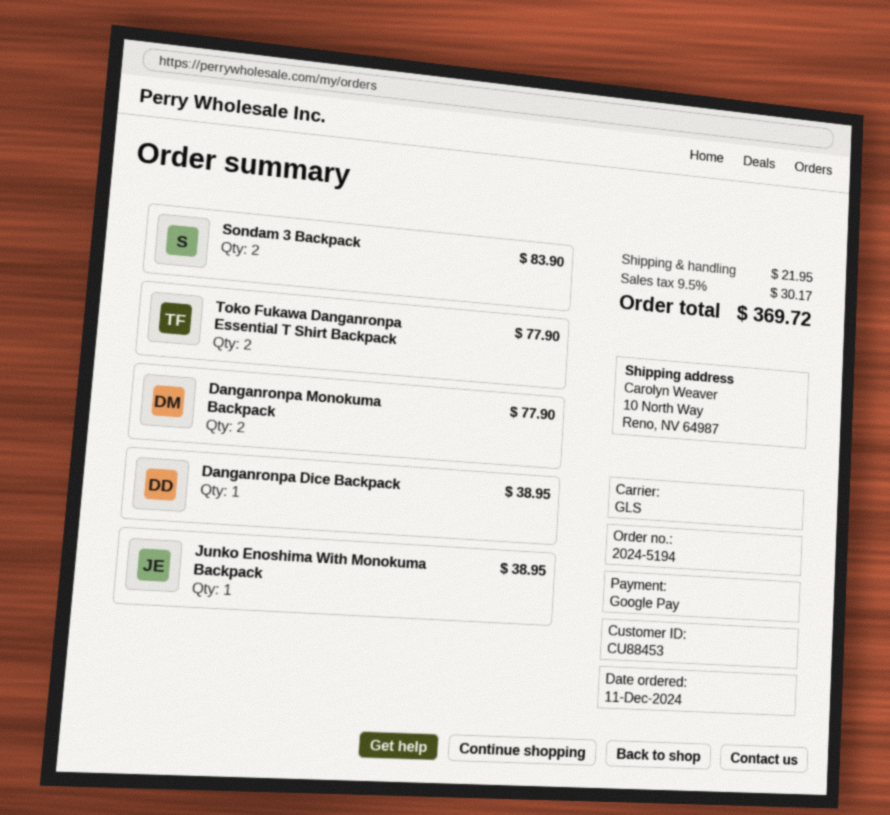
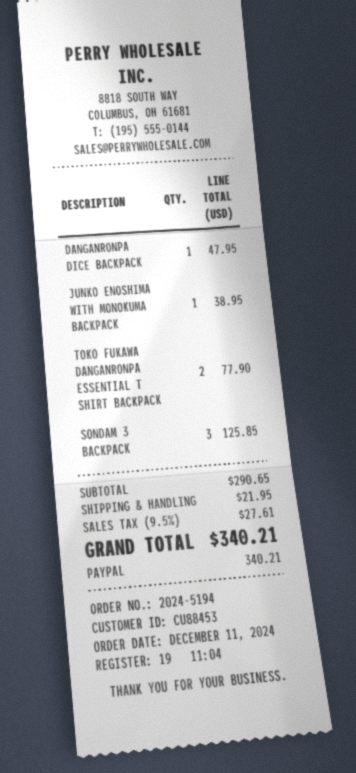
payment method: Google Pay -> PayPal
Sondam 3 Backpack: 2 for 83.90 -> 3 for 125.85
Danganronpa Monokuma Backpack: 2 for 77.90 -> none
Danganronpa Dice Backpack: 1 for 38.95 -> 1 for 47.95
tax: 9.5% = 30.17 -> 9.5% = 27.61
total: 369.72 -> 340.21

